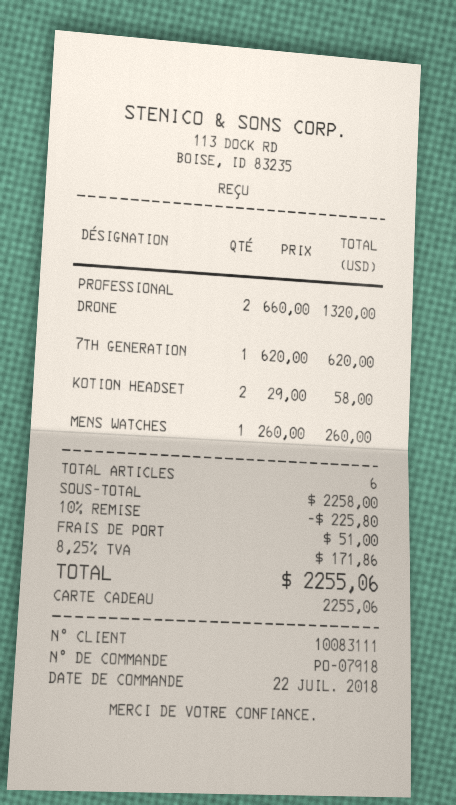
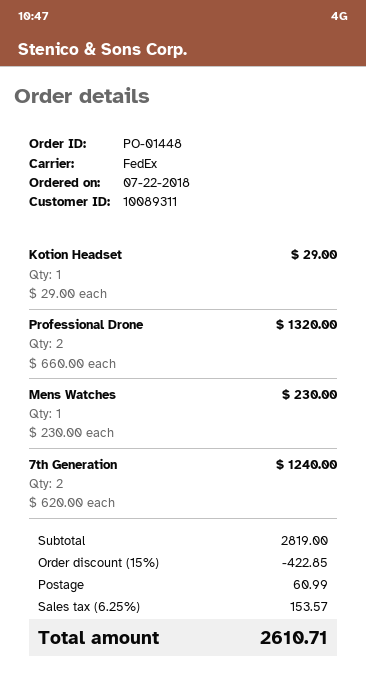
order number: PO-07918 -> PO-01448
customer number: 10083111 -> 10089311
7TH GENERATION: 1 x 620.00 = 620.00 -> 2 x 620.00 = 1240.00
KOTION HEADSET: 2 x 29.00 = 58.00 -> 1 x 29.00 = 29.00
MENS WATCHES: 1 x 260.00 = 260.00 -> 1 x 230.00 = 230.00
subtotal: 2258.00 -> 2819.00
discount: 10% = 225.80 -> 15% = 422.85
shipping: 51.00 -> 60.99
tax: 8.25% = 171.86 -> 6.25% = 153.57
total: 2255.06 -> 2610.71

